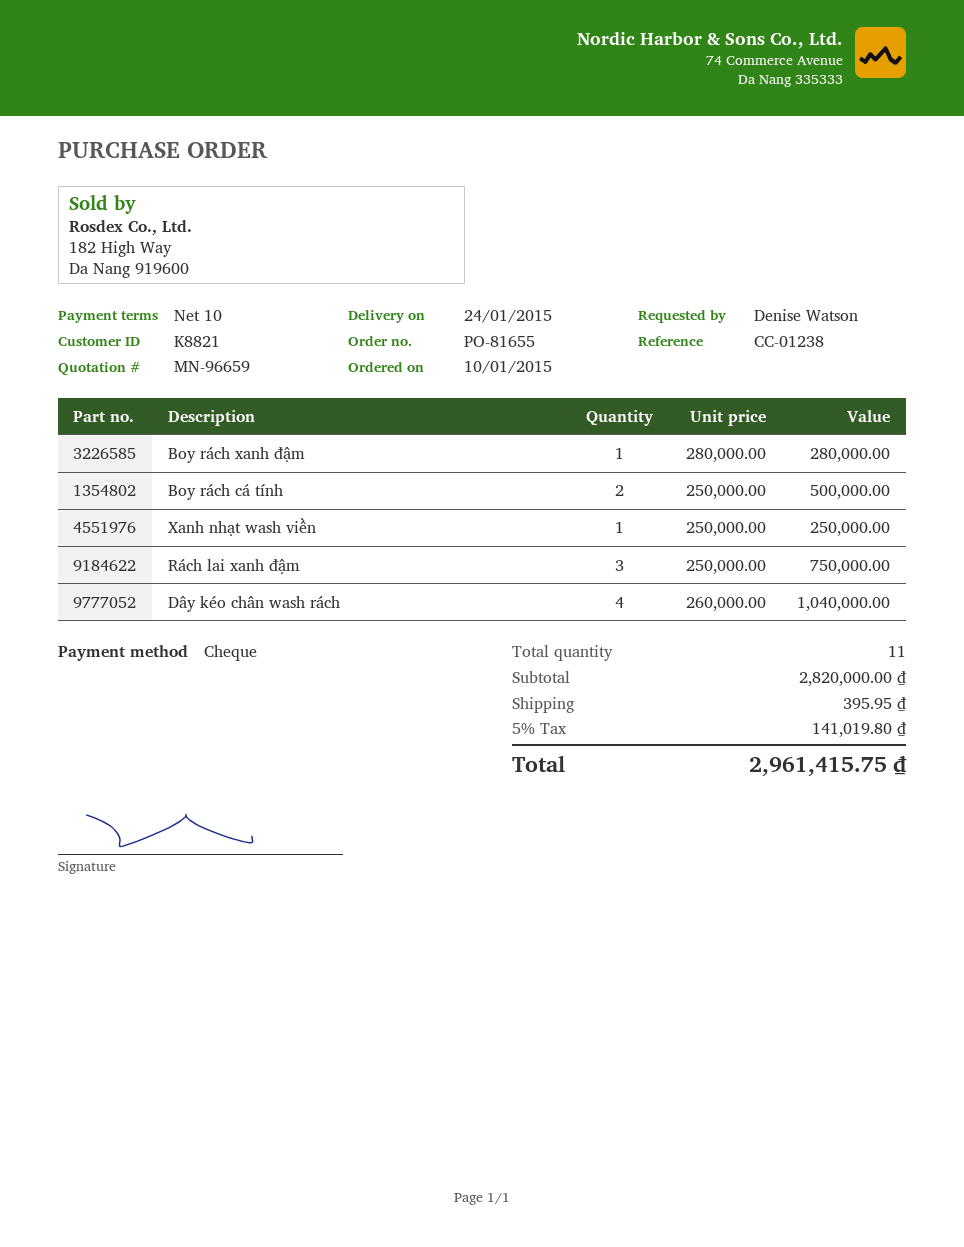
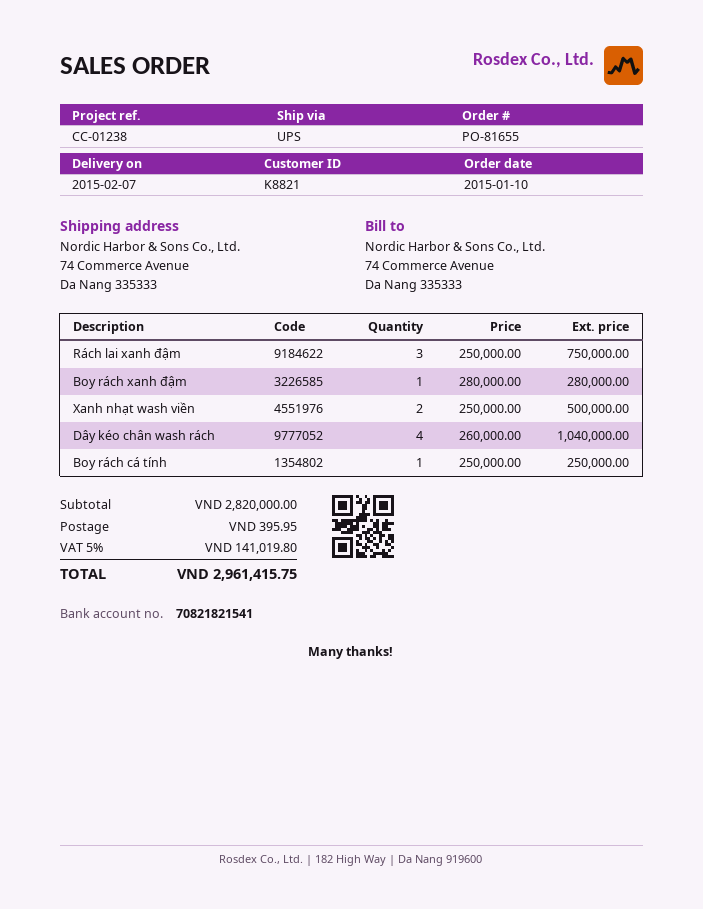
delivery date: 2015-01-24 -> 2015-02-07
Boy rách cá tính: 2 x 250000.00 = 500000.00 -> 1 x 250000.00 = 250000.00
Xanh nhạt wash viền: 1 x 250000.00 = 250000.00 -> 2 x 250000.00 = 500000.00

